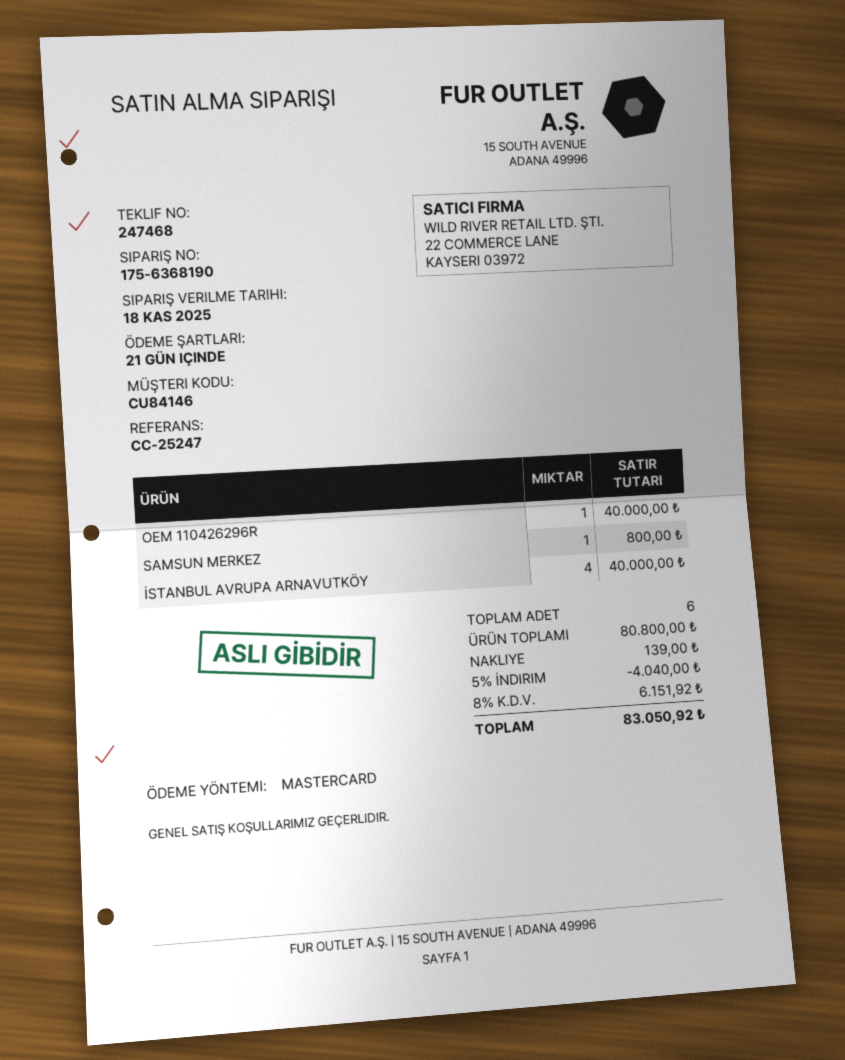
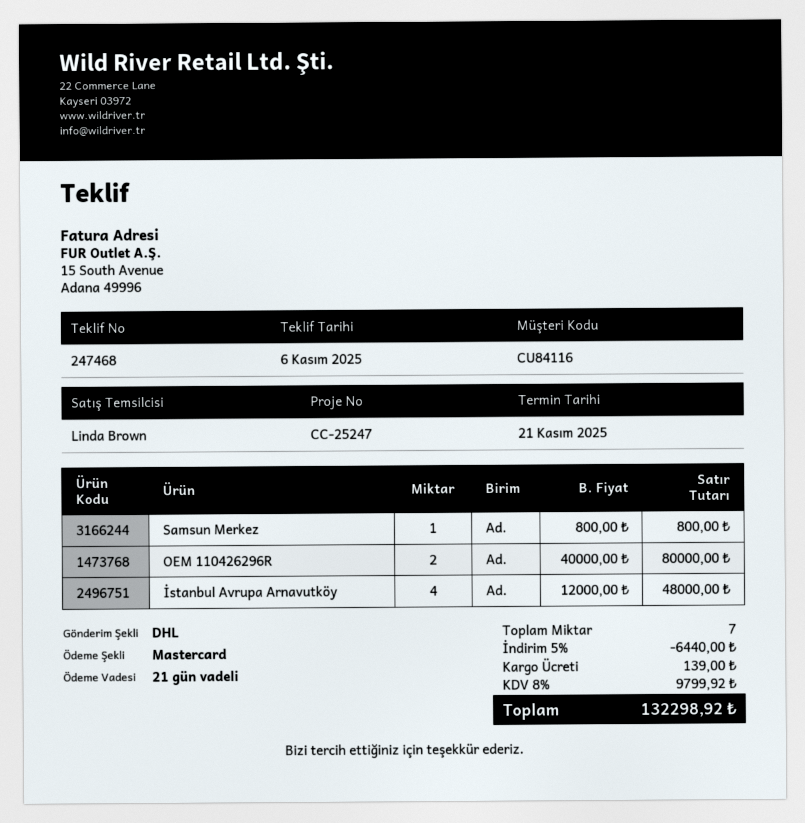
customer number: CU84146 -> CU84116
OEM 110426296R: 1 for 40000.00 -> 2 for 80000.00
İSTANBUL AVRUPA ARNAVUTKÖY: 4 for 40000.00 -> 4 for 48000.00
total quantity: 6 -> 7
discount: 5% = 4040.00 -> 5% = 6440.00
tax: 8% = 6151.92 -> 8% = 9799.92
total: 83050.92 -> 132298.92

